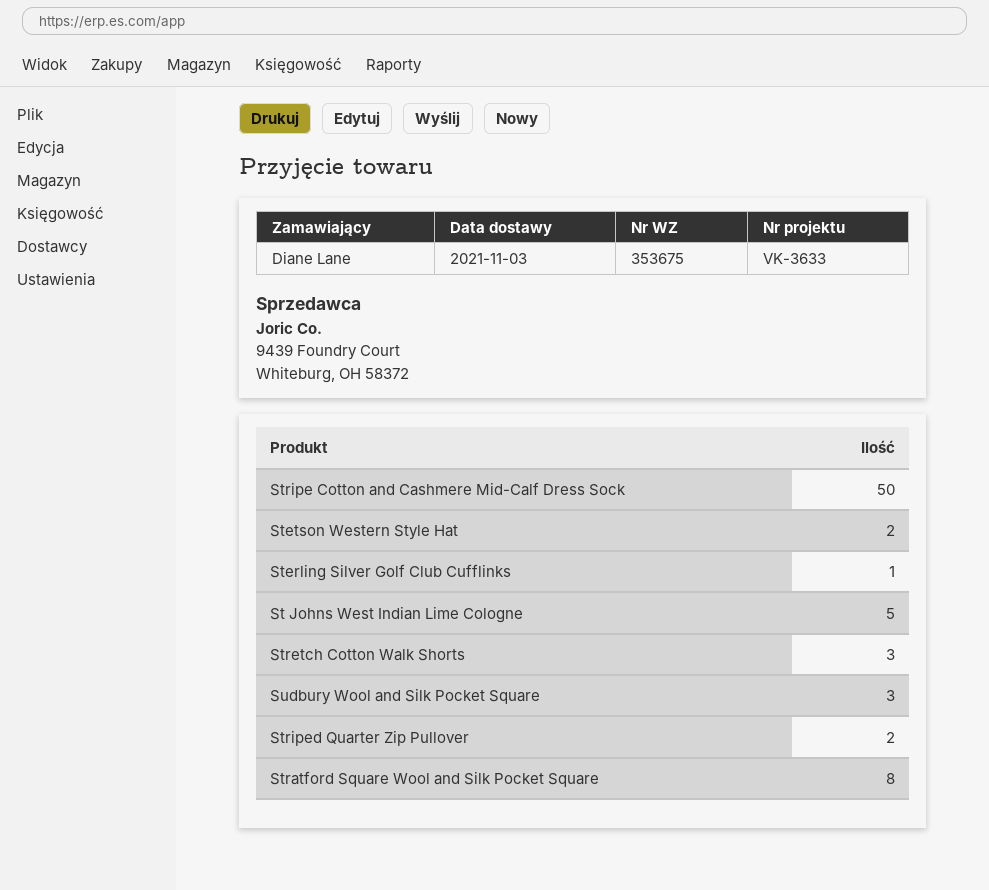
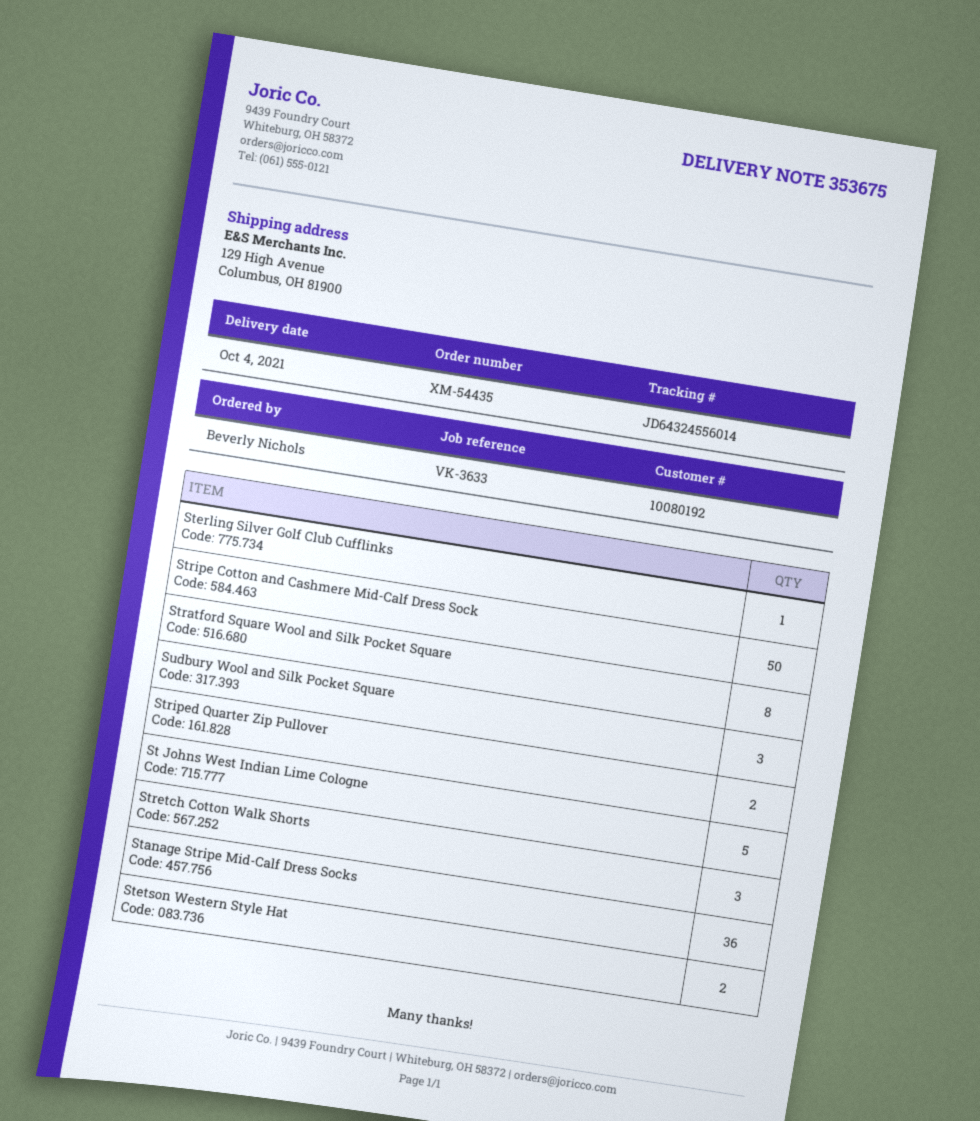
delivery date: 2021-11-03 -> 2021-10-04
ordered by: Diane Lane -> Beverly Nichols
Stanage Stripe Mid-Calf Dress Socks: none -> 36

